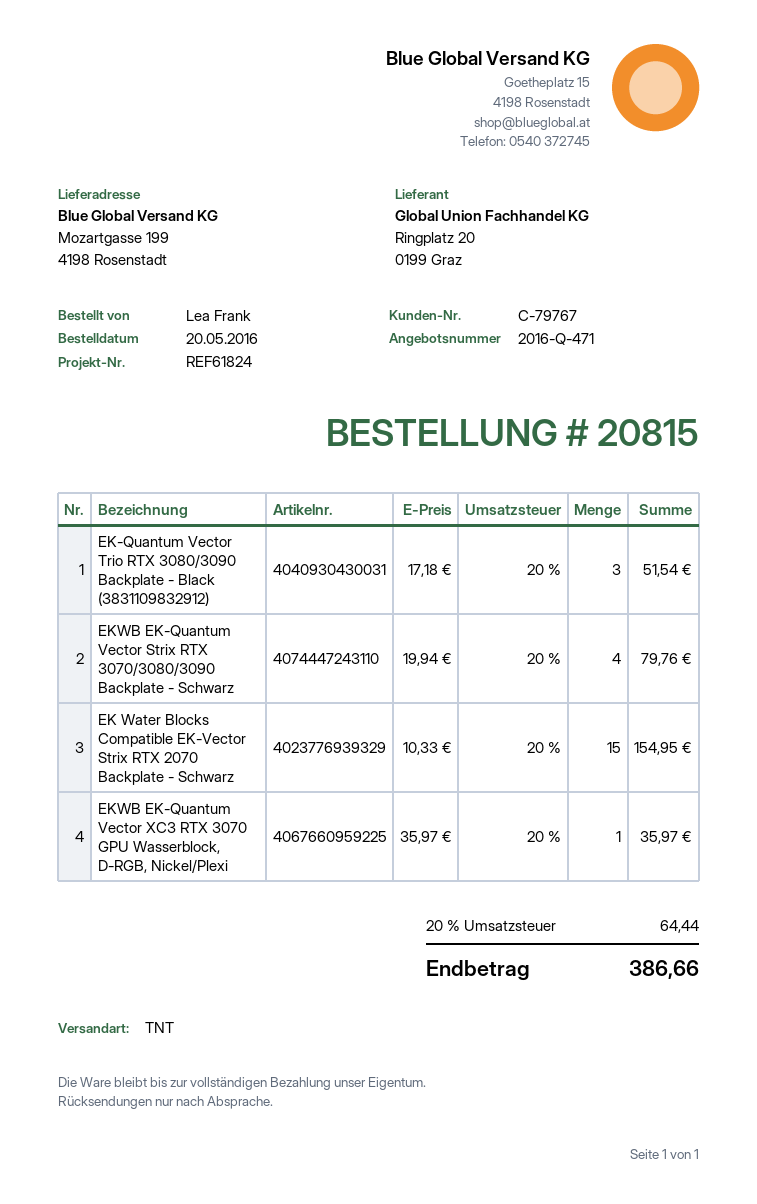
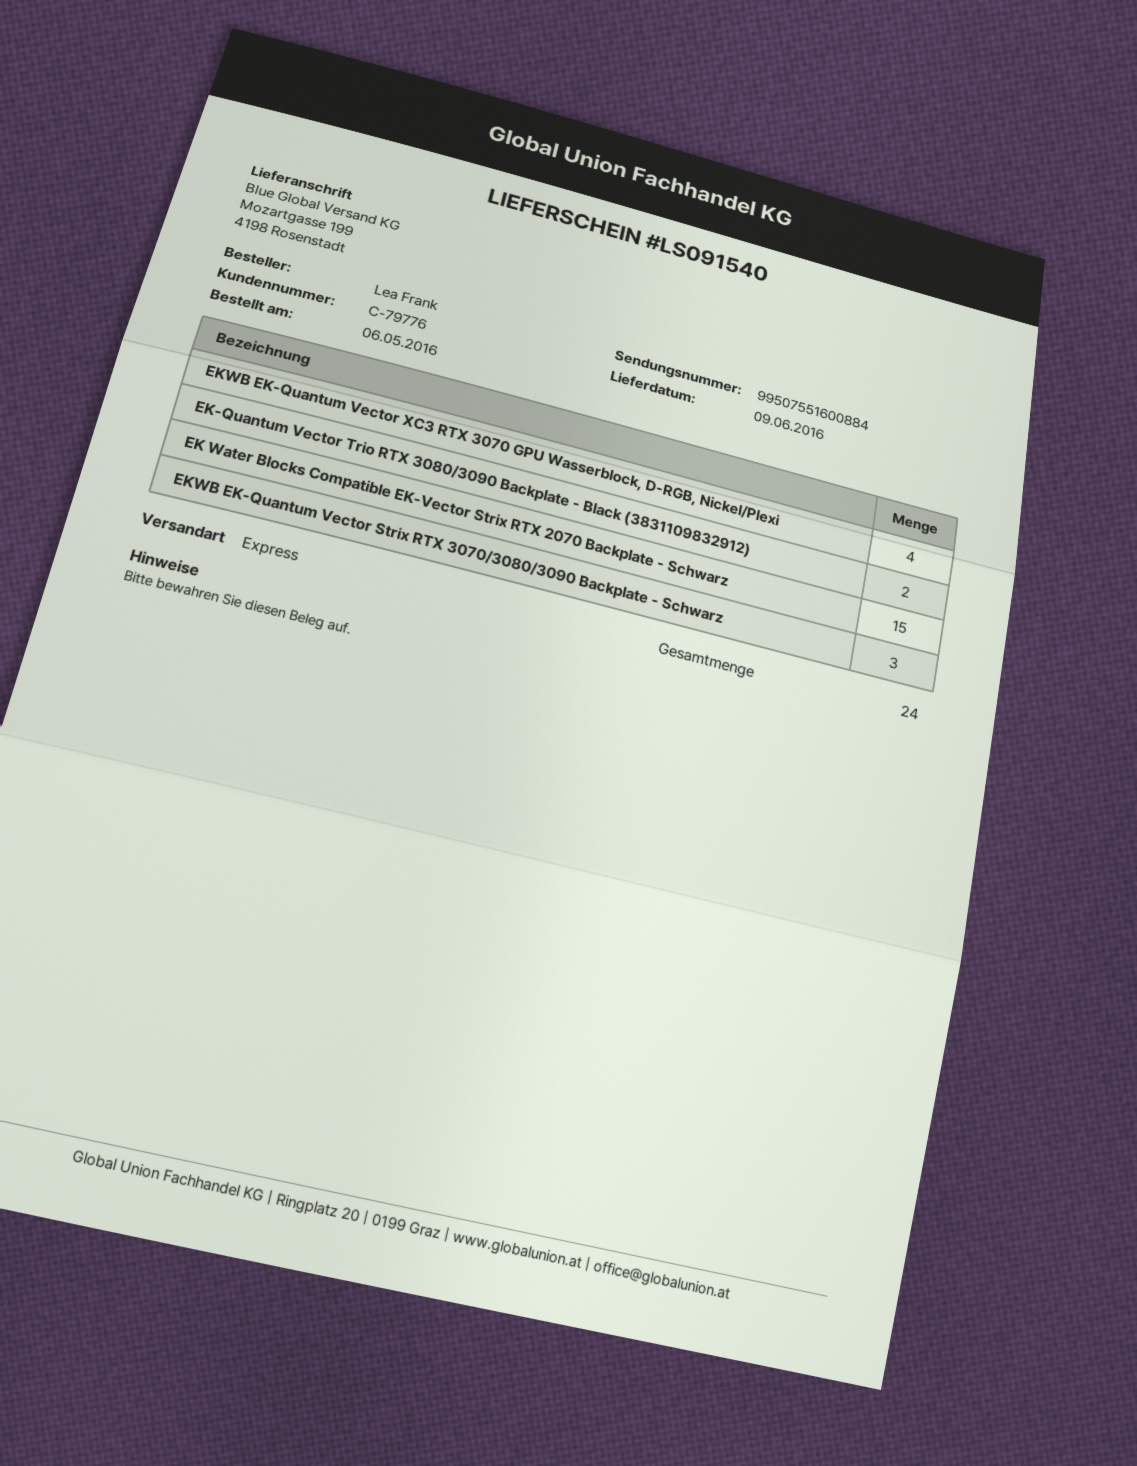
order date: 2016-05-20 -> 2016-05-06
customer number: C-79767 -> C-79776
shipping method: TNT -> express
EK-Quantum Vector Trio RTX 3080/3090 Backplate - Black (3831109832912): 3 -> 2
EKWB EK-Quantum Vector Strix RTX 3070/3080/3090 Backplate - Schwarz: 4 -> 3
EKWB EK-Quantum Vector XC3 RTX 3070 GPU Wasserblock, D-RGB, Nickel/Plexi: 1 -> 4

